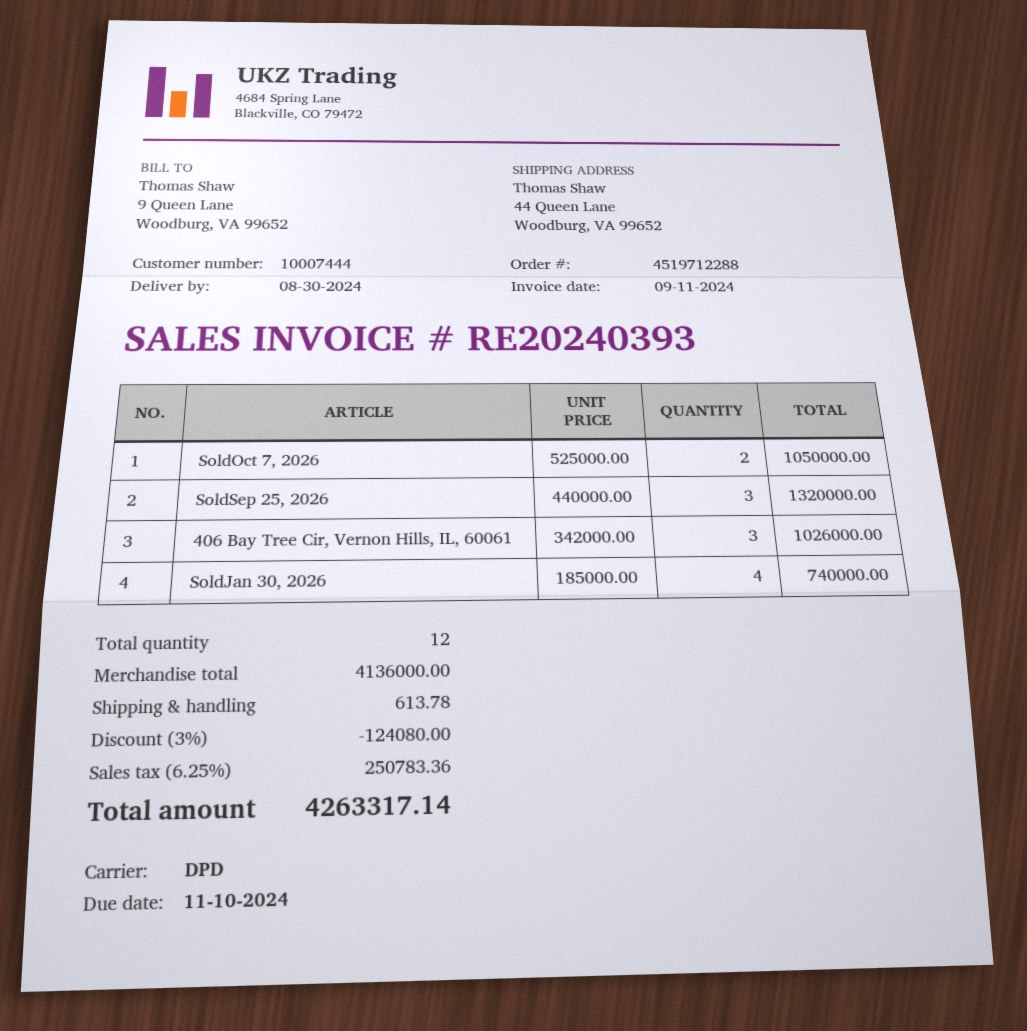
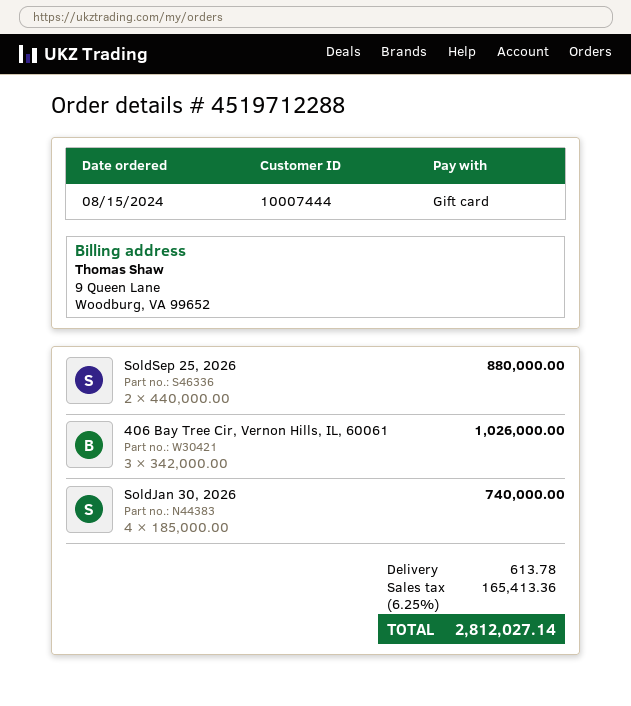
SoldOct 7, 2026: 2 x 525000.00 = 1050000.00 -> none
SoldSep 25, 2026: 3 x 440000.00 = 1320000.00 -> 2 x 440000.00 = 880000.00
discount: 3% = 124080.00 -> none
tax: 6.25% = 250783.36 -> 6.25% = 165413.36
total: 4263317.14 -> 2812027.14

